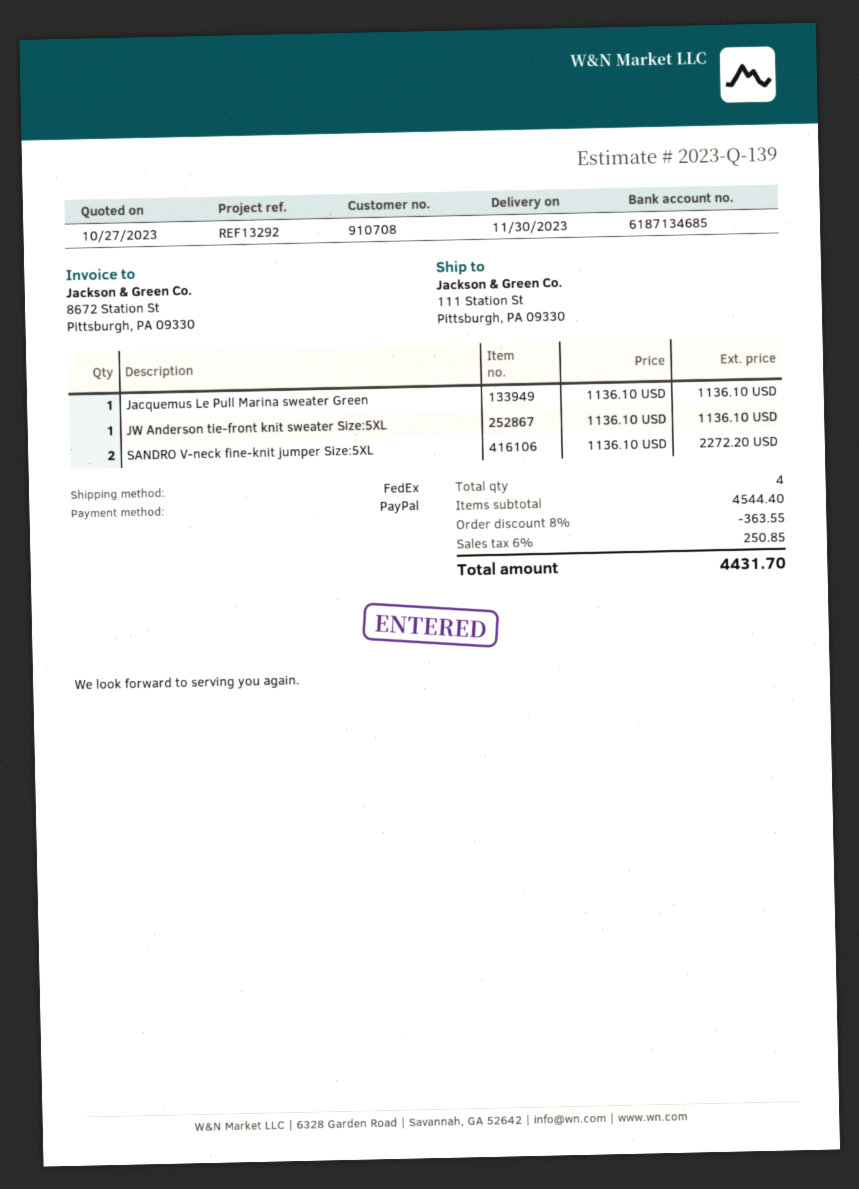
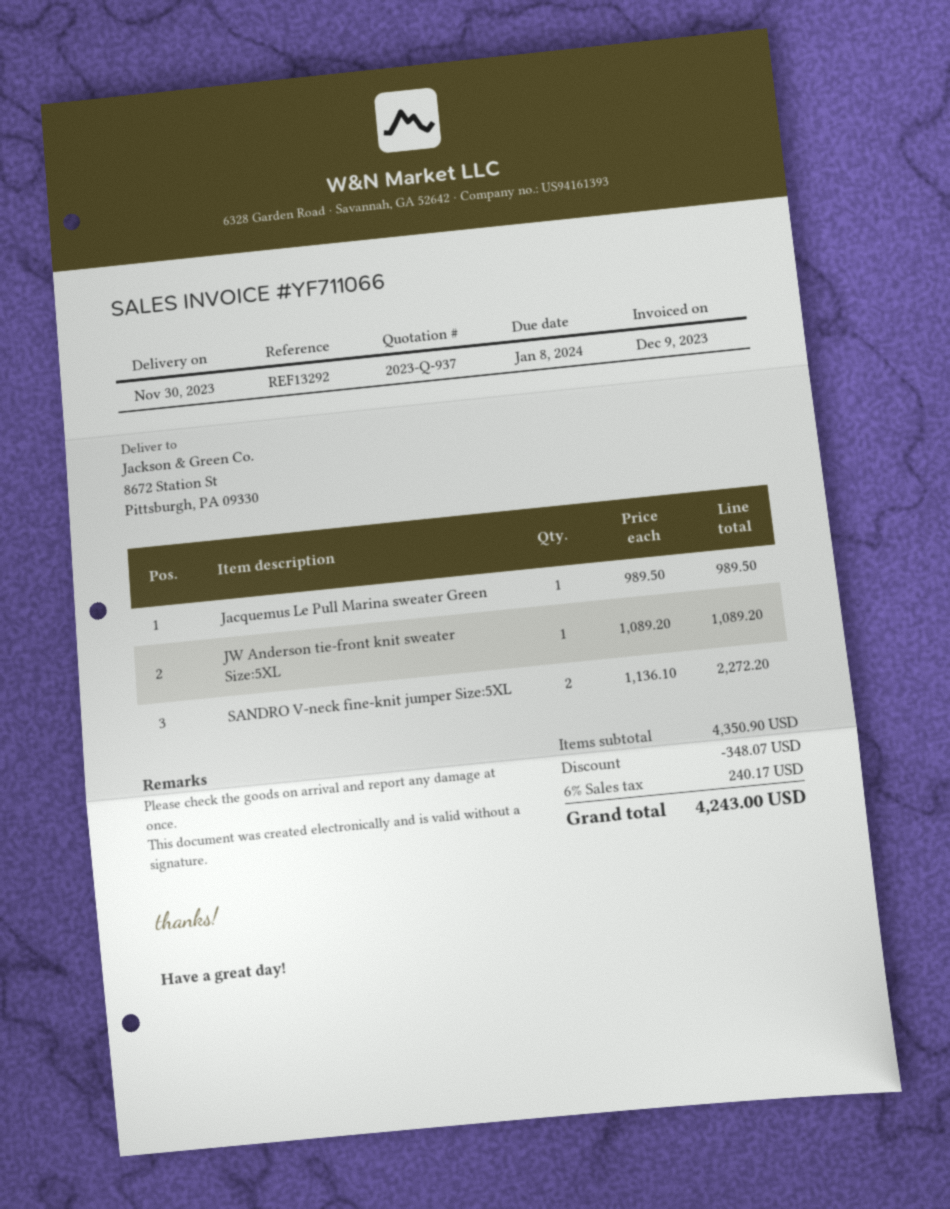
quote number: 2023-Q-139 -> 2023-Q-937
ship to: 111 Station St, Pittsburgh, PA 09330 -> 8672 Station St, Pittsburgh, PA 09330
Jacquemus Le Pull Marina sweater Green: 1 x 1136.10 = 1136.10 -> 1 x 989.50 = 989.50
JW Anderson tie-front knit sweater Size:5XL: 1 x 1136.10 = 1136.10 -> 1 x 1089.20 = 1089.20
subtotal: 4544.40 -> 4350.90
discount: 363.55 -> 348.07
tax: 6% = 250.85 -> 6% = 240.17
total: 4431.70 -> 4243.00

